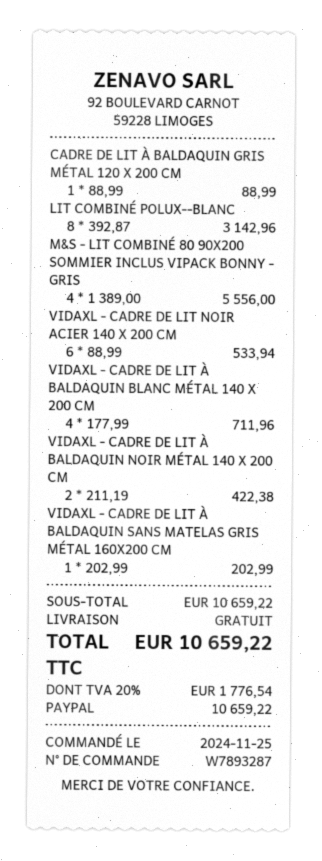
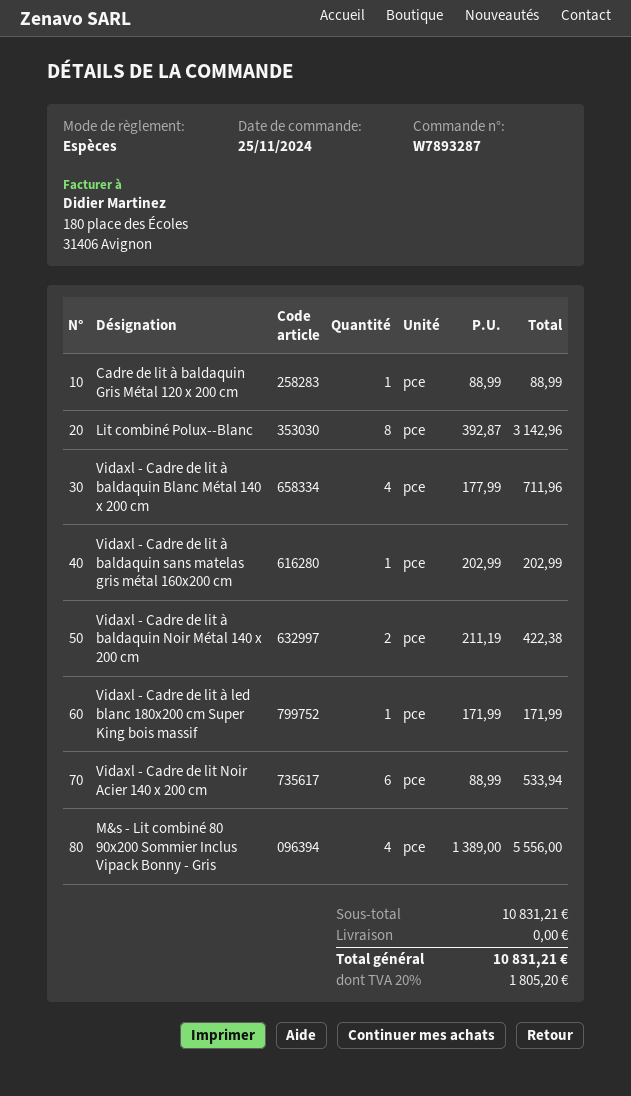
payment method: PayPal -> cash
Vidaxl - Cadre de lit à led blanc 180x200 cm Super King bois massif: none -> 1 x 171.99 = 171.99
subtotal: 10659.22 -> 10831.21
tax: 20% = 1776.54 -> 20% = 1805.20
total: 10659.22 -> 10831.21

